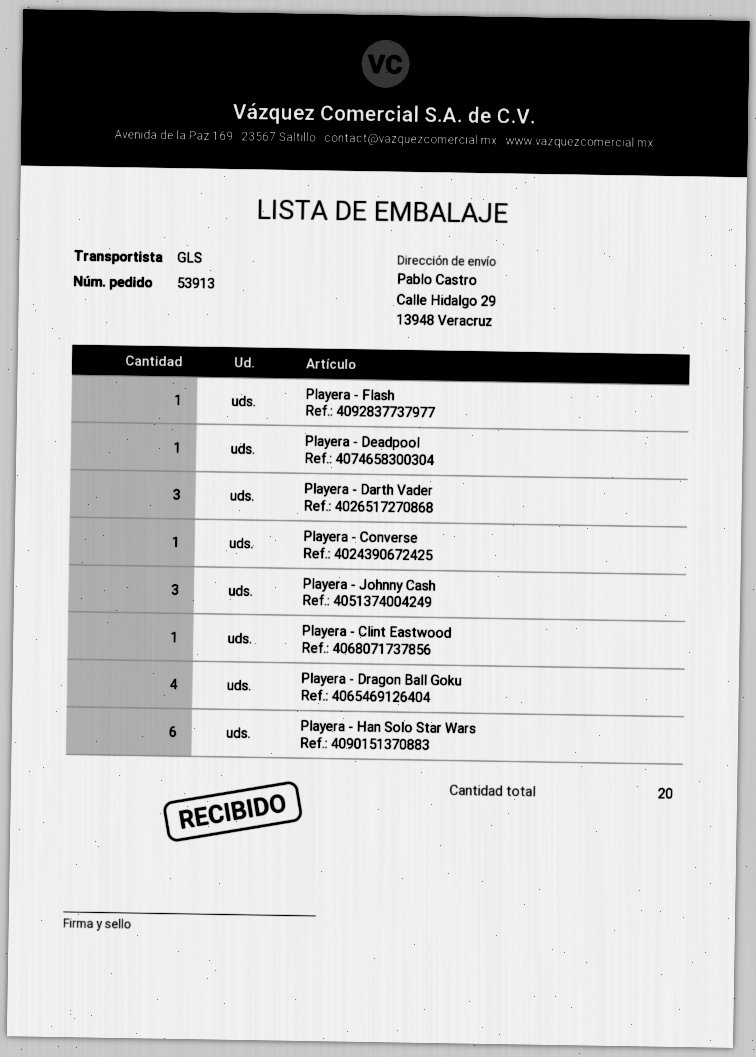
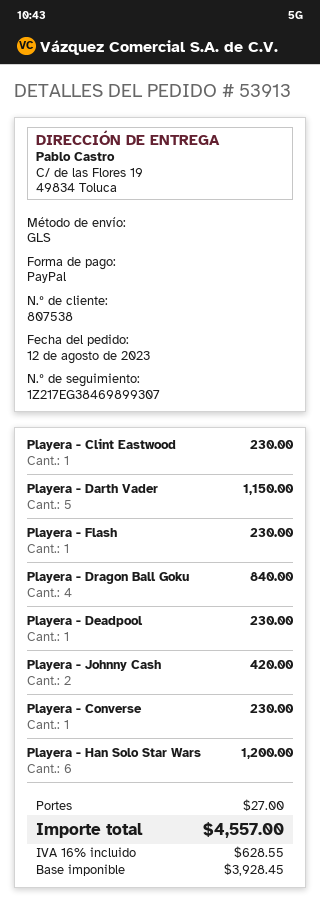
ship to: Calle Hidalgo 29, 13948 Veracruz -> C/ de las Flores 19, 49834 Toluca
Playera - Darth Vader: 3 -> 5
Playera - Johnny Cash: 3 -> 2

